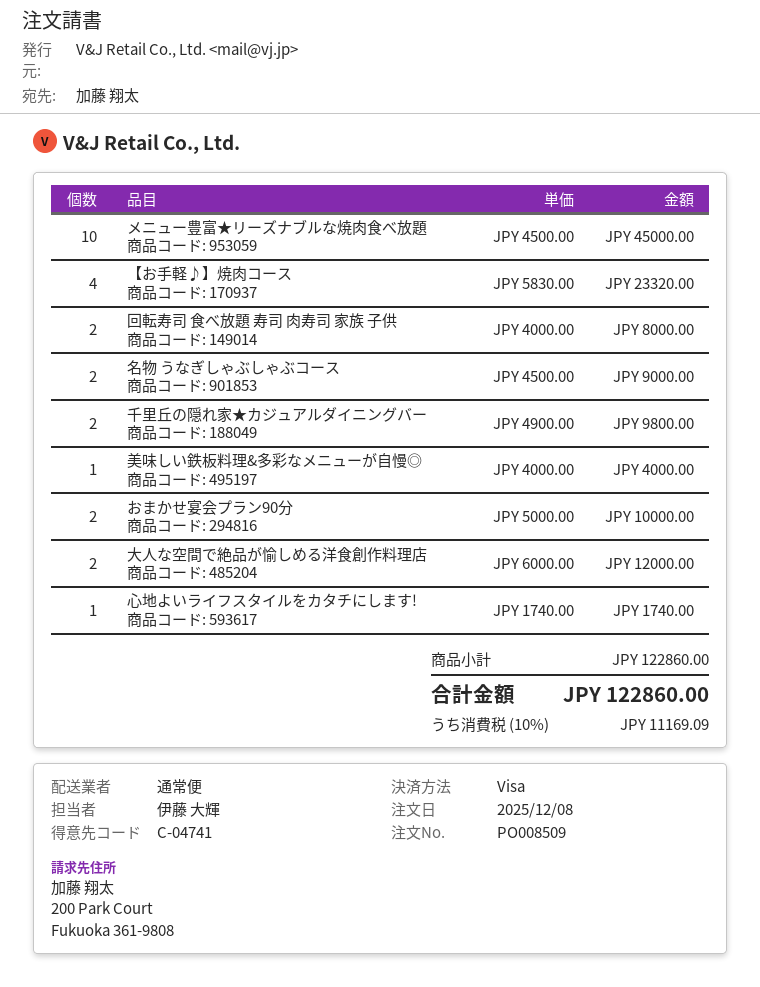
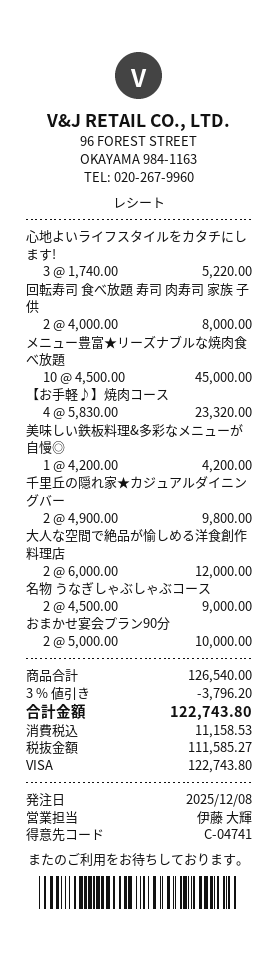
美味しい鉄板料理&多彩なメニューが自慢◎: 1 x 4000.00 = 4000.00 -> 1 x 4200.00 = 4200.00
心地よいライフスタイルをカタチにします!: 1 x 1740.00 = 1740.00 -> 3 x 1740.00 = 5220.00
subtotal: 122860.00 -> 126540.00
discount: none -> 3% = 3796.20
tax: 11169.09 -> 11158.53
total: 122860.00 -> 122743.80

